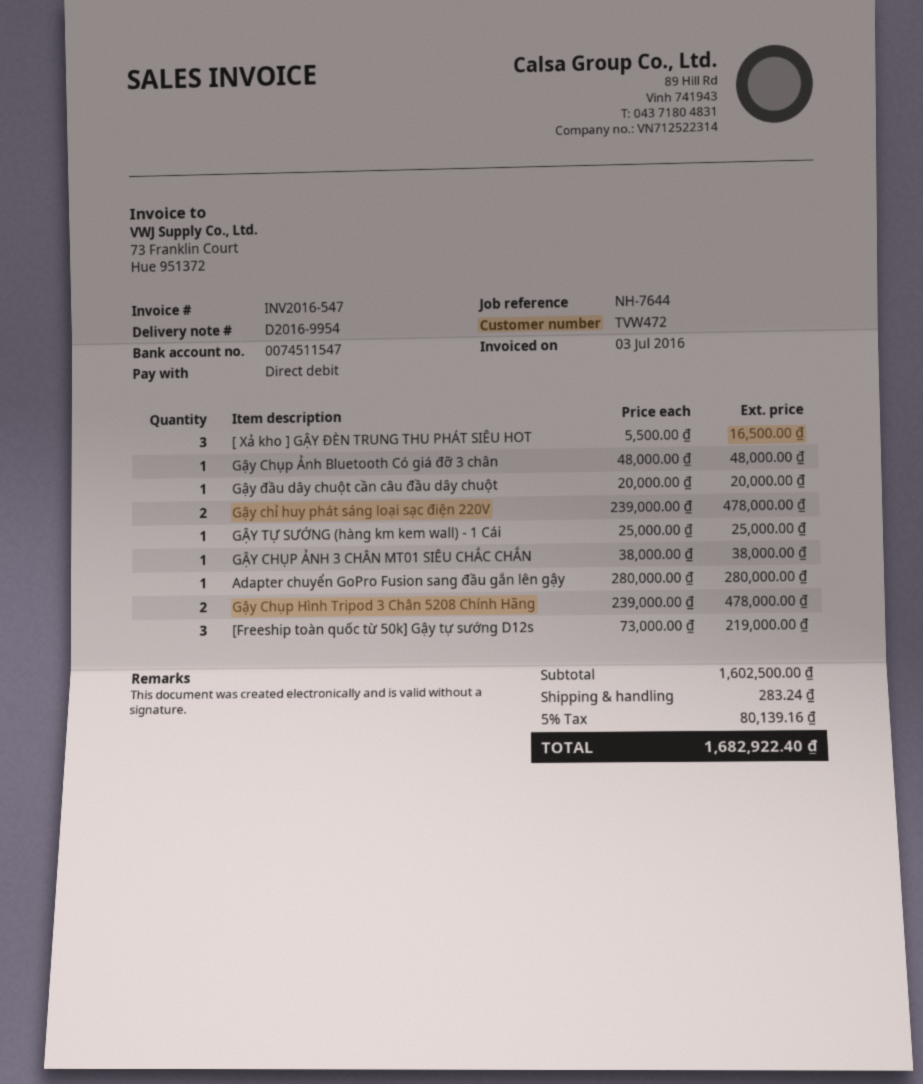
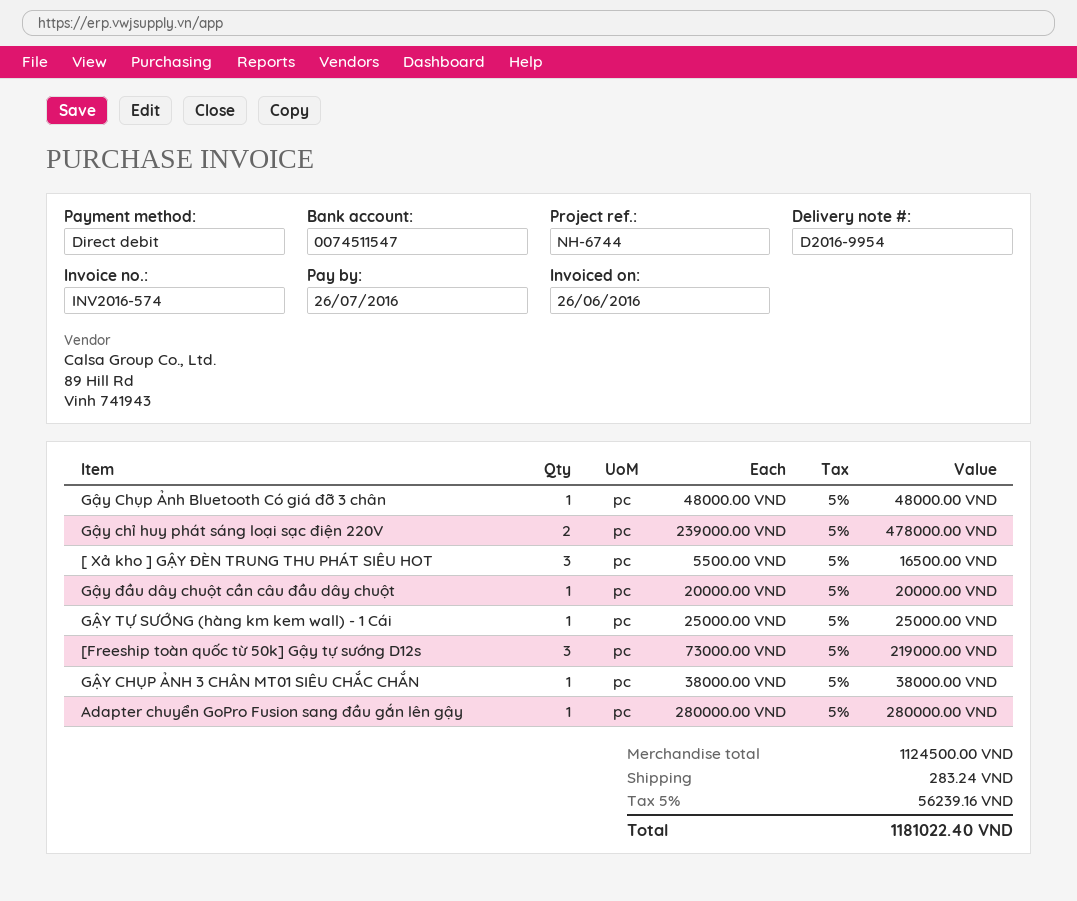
invoice number: INV2016-547 -> INV2016-574
invoice date: 2016-07-03 -> 2016-06-26
reference: NH-7644 -> NH-6744
Gậy Chụp Hình Tripod 3 Chân 5208 Chính Hãng: 2 x 239000.00 = 478000.00 -> none
subtotal: 1602500.00 -> 1124500.00
tax: 5% = 80139.16 -> 5% = 56239.16
total: 1682922.40 -> 1181022.40

